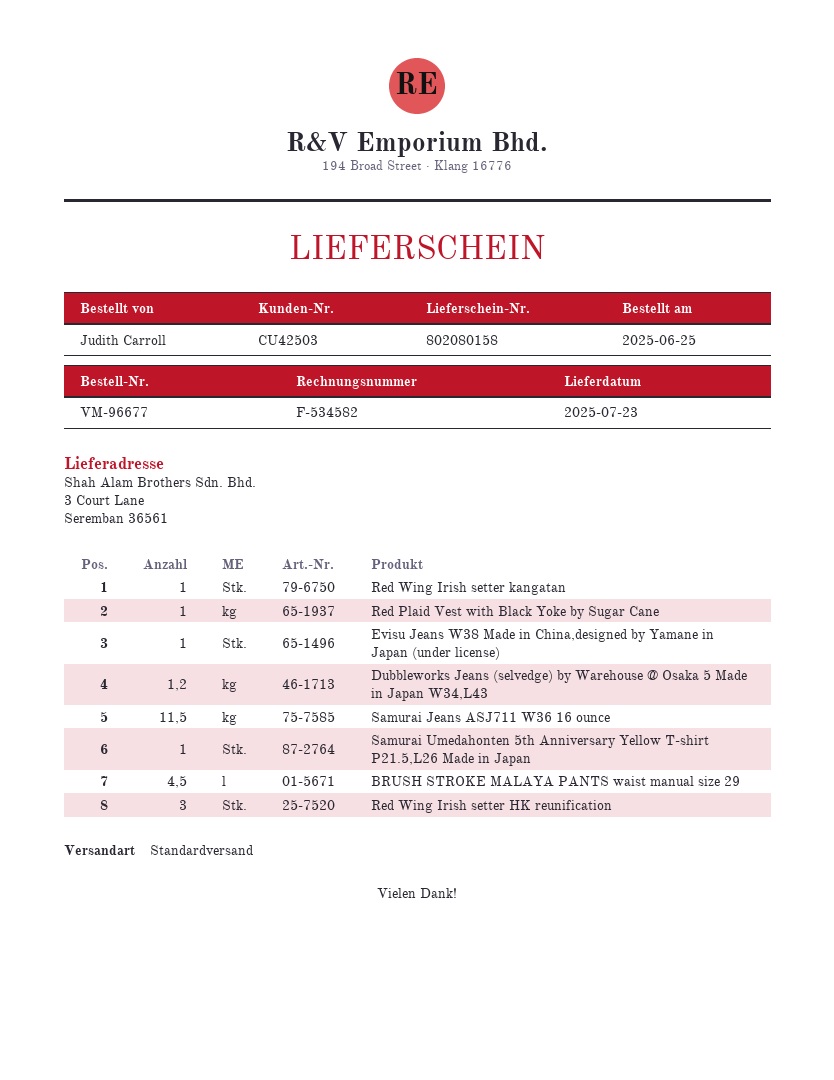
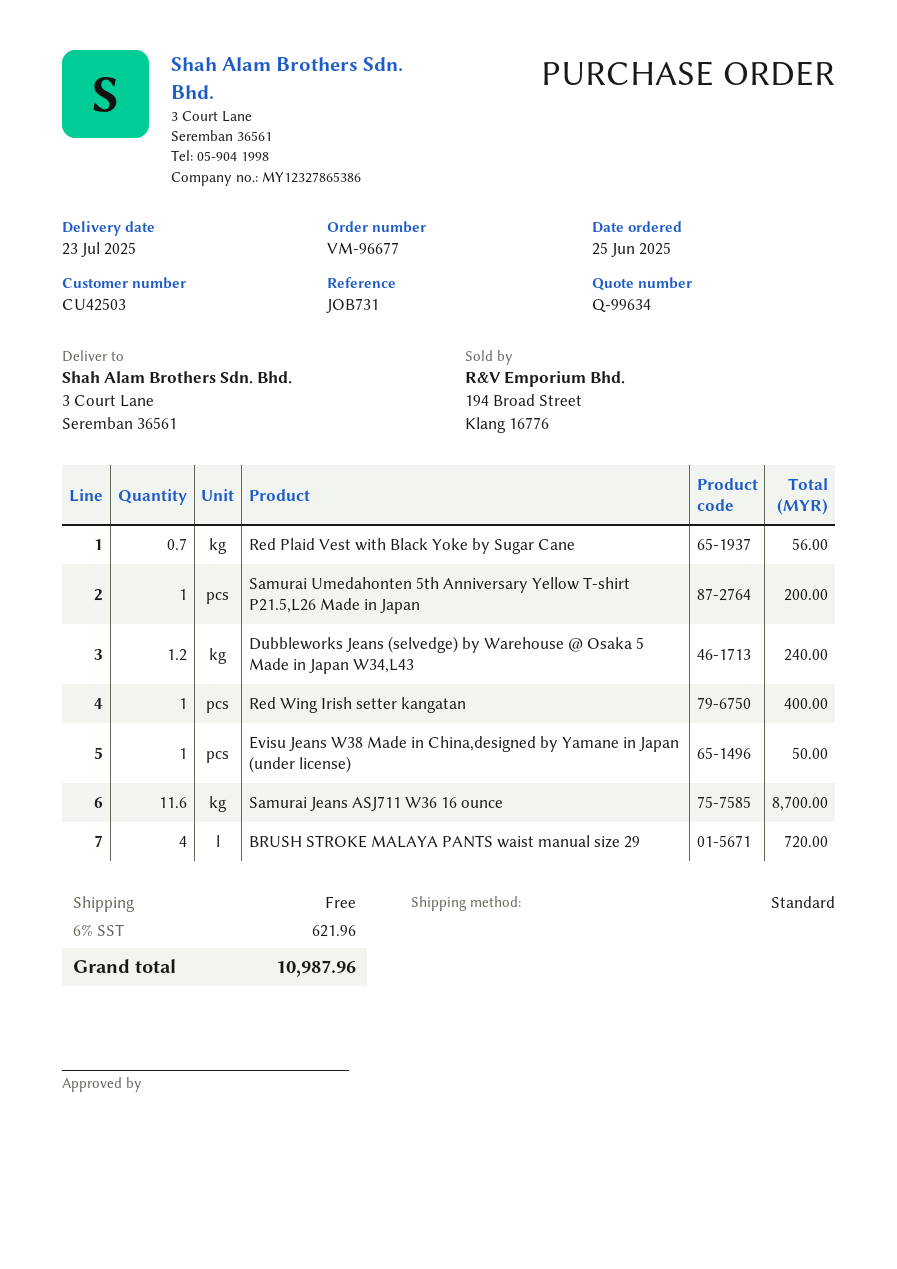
Red Plaid Vest with Black Yoke by Sugar Cane: 1 -> 0.7
Samurai Jeans ASJ711 W36 16 ounce: 11.5 -> 11.6
BRUSH STROKE MALAYA PANTS waist manual size 29: 4.5 -> 4
Red Wing Irish setter HK reunification: 3 -> none

